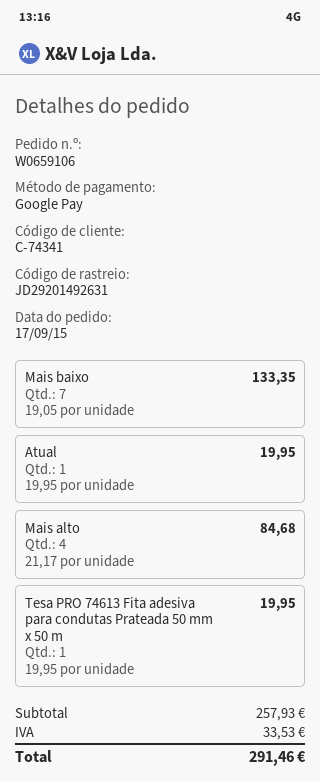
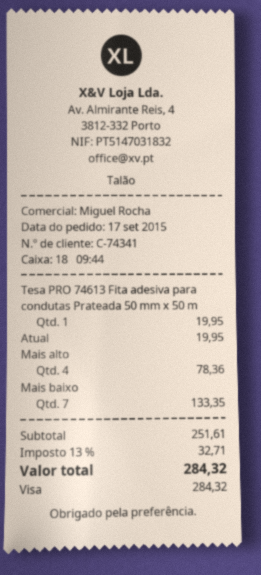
payment method: Google Pay -> Visa
Mais alto: 4 for 84.68 -> 4 for 78.36
subtotal: 257.93 -> 251.61
tax: 33.53 -> 32.71
total: 291.46 -> 284.32

